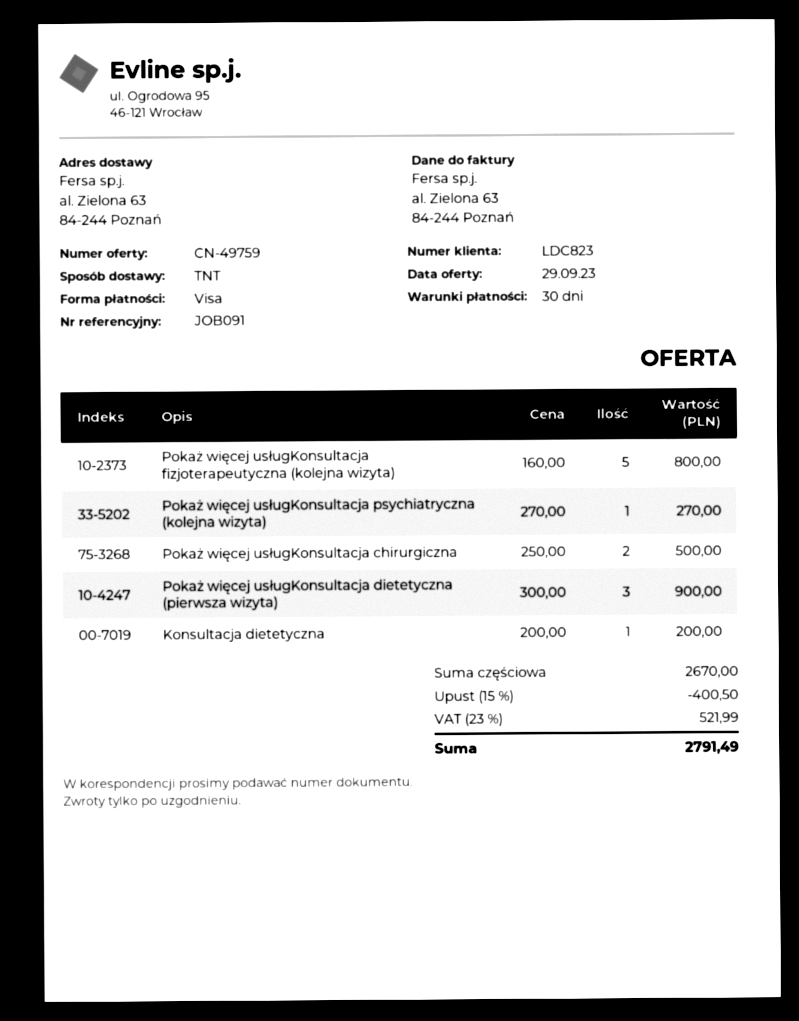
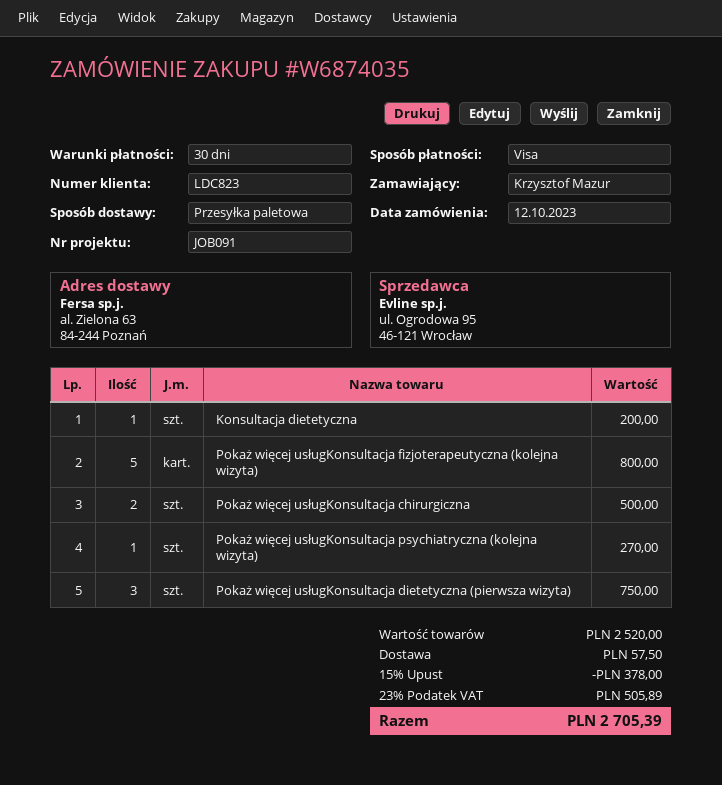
shipping method: TNT -> pallet freight
Pokaż więcej usługKonsultacja dietetyczna (pierwsza wizyta): 3 for 900.00 -> 3 for 750.00
subtotal: 2670.00 -> 2520.00
discount: 15% = 400.50 -> 15% = 378.00
shipping: none -> 57.50
tax: 23% = 521.99 -> 23% = 505.89
total: 2791.49 -> 2705.39

